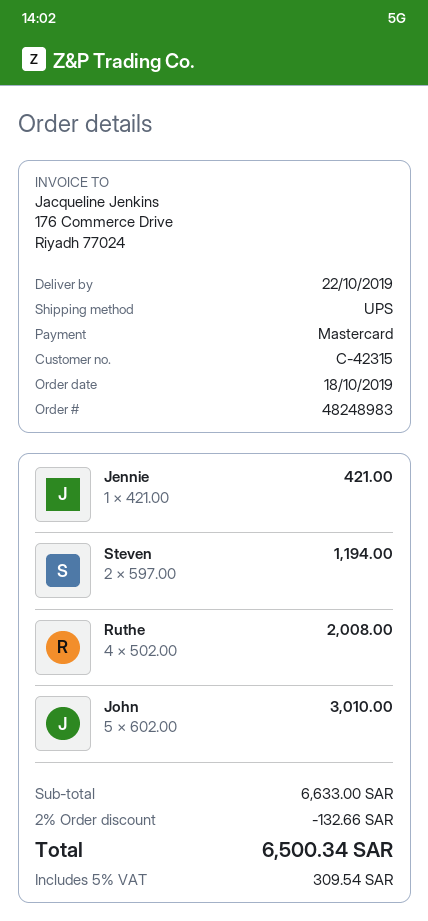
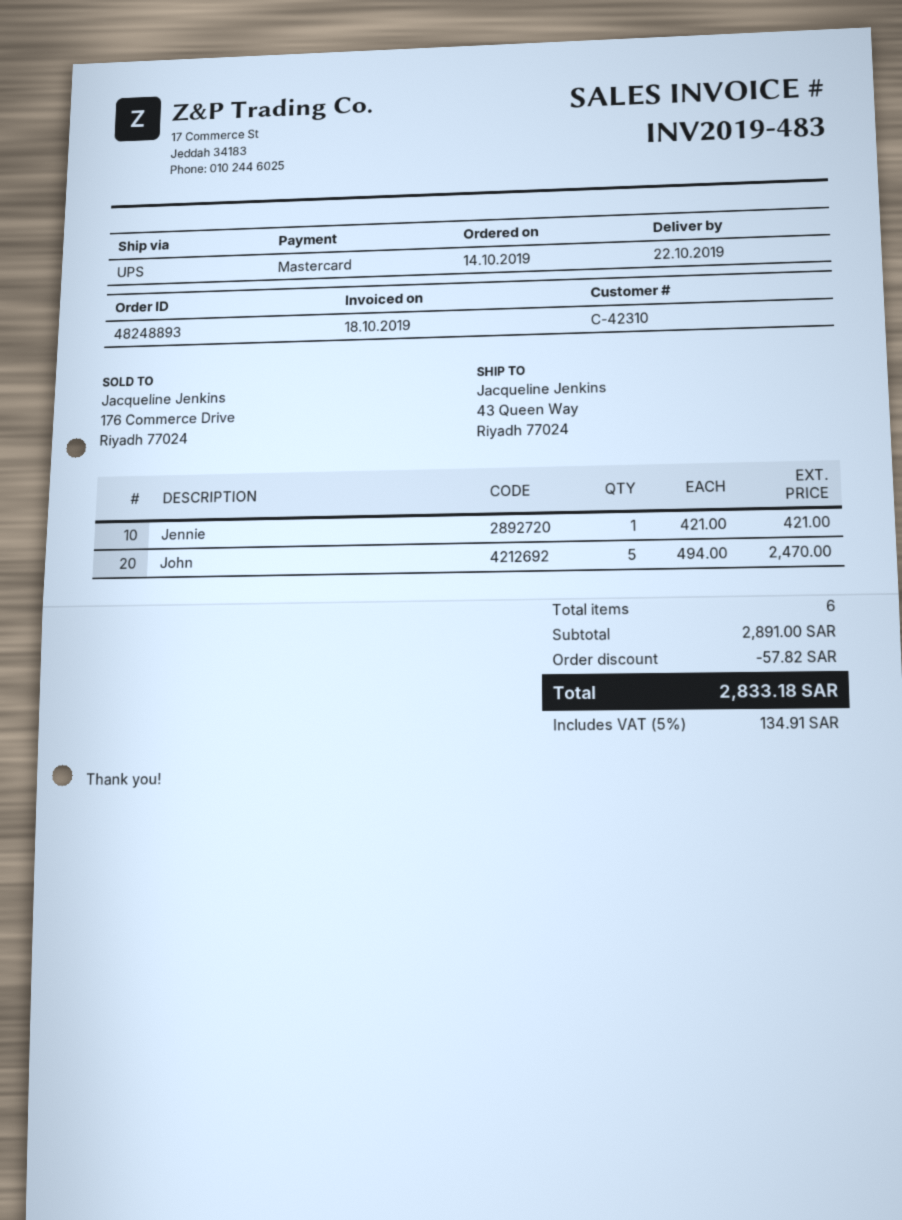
order number: 48248983 -> 48248893
order date: 2019-10-18 -> 2019-10-14
customer number: C-42315 -> C-42310
Steven: 2 x 597.00 = 1194.00 -> none
Ruthe: 4 x 502.00 = 2008.00 -> none
John: 5 x 602.00 = 3010.00 -> 5 x 494.00 = 2470.00
subtotal: 6633.00 -> 2891.00
discount: 132.66 -> 57.82
tax: 5% = 309.54 -> 5% = 134.91
total: 6500.34 -> 2833.18

